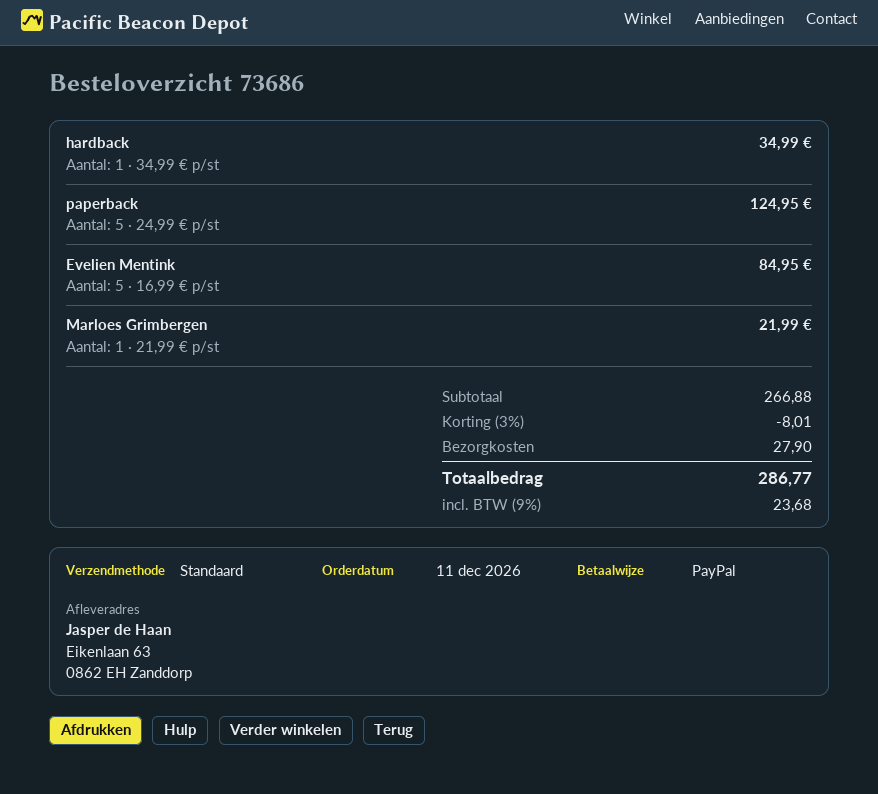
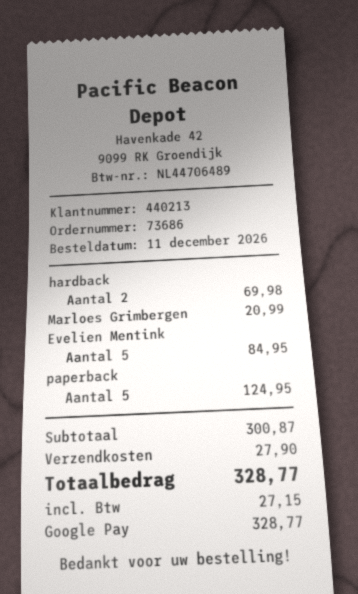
payment method: PayPal -> Google Pay
hardback: 1 for 34.99 -> 2 for 69.98
Marloes Grimbergen: 1 for 21.99 -> 1 for 20.99
subtotal: 266.88 -> 300.87
discount: 3% = 8.01 -> none
tax: 23.68 -> 27.15
total: 286.77 -> 328.77

